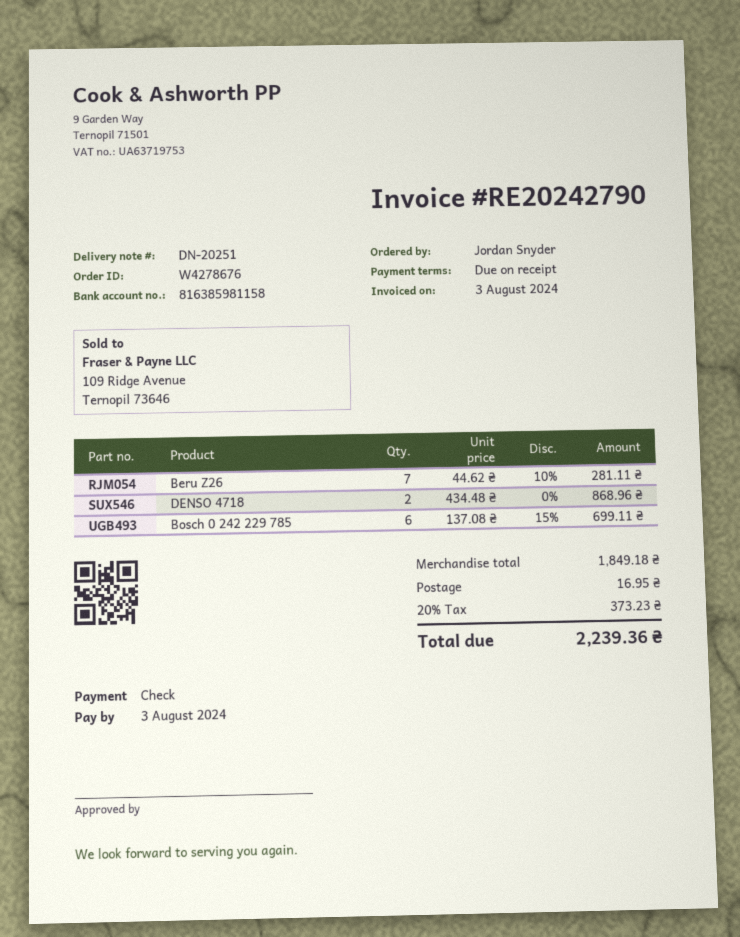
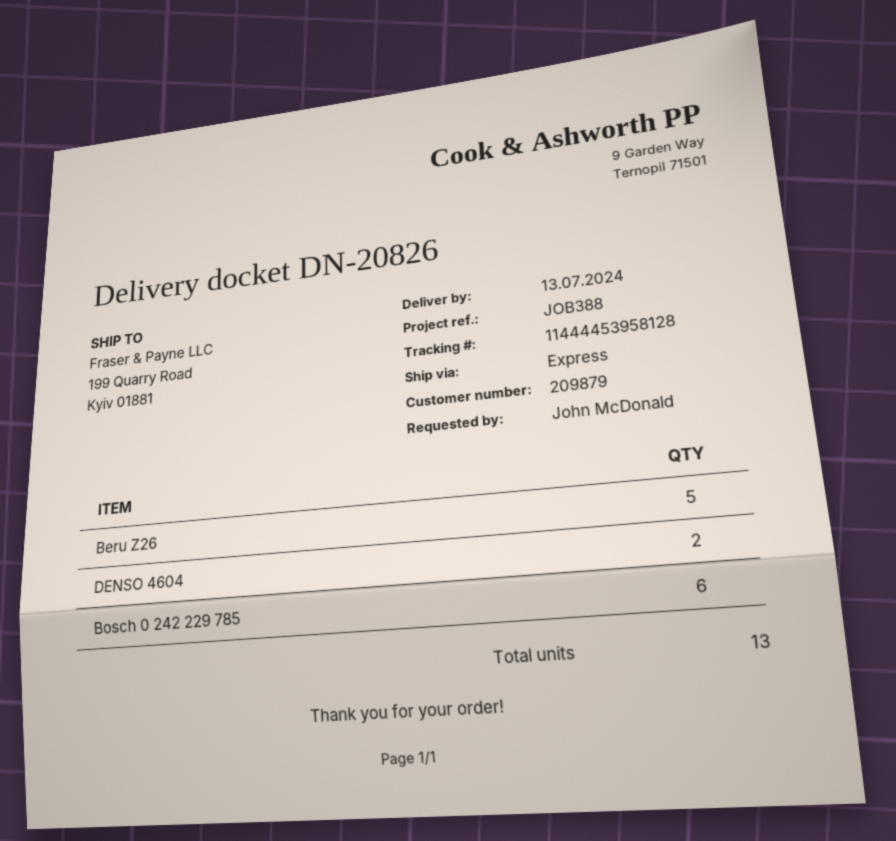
delivery note number: DN-20251 -> DN-20826
ordered by: Jordan Snyder -> John McDonald
Beru Z26: 7 -> 5
DENSO 4718: 2 -> none
DENSO 4604: none -> 2

